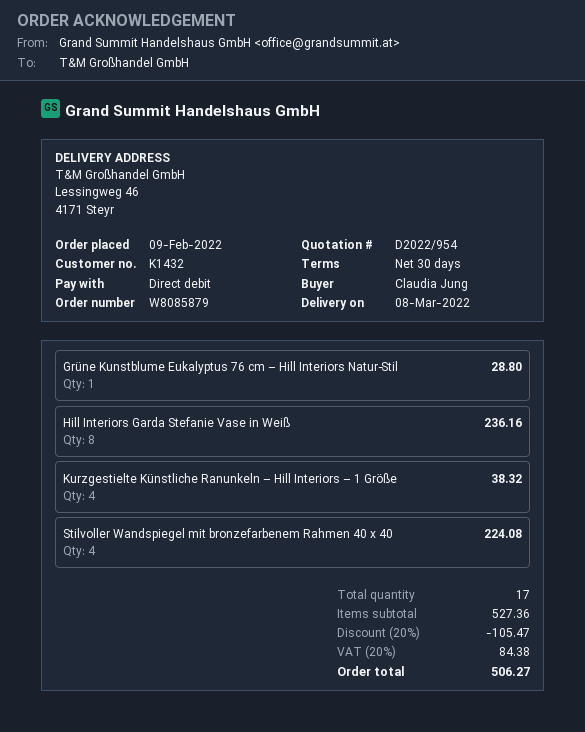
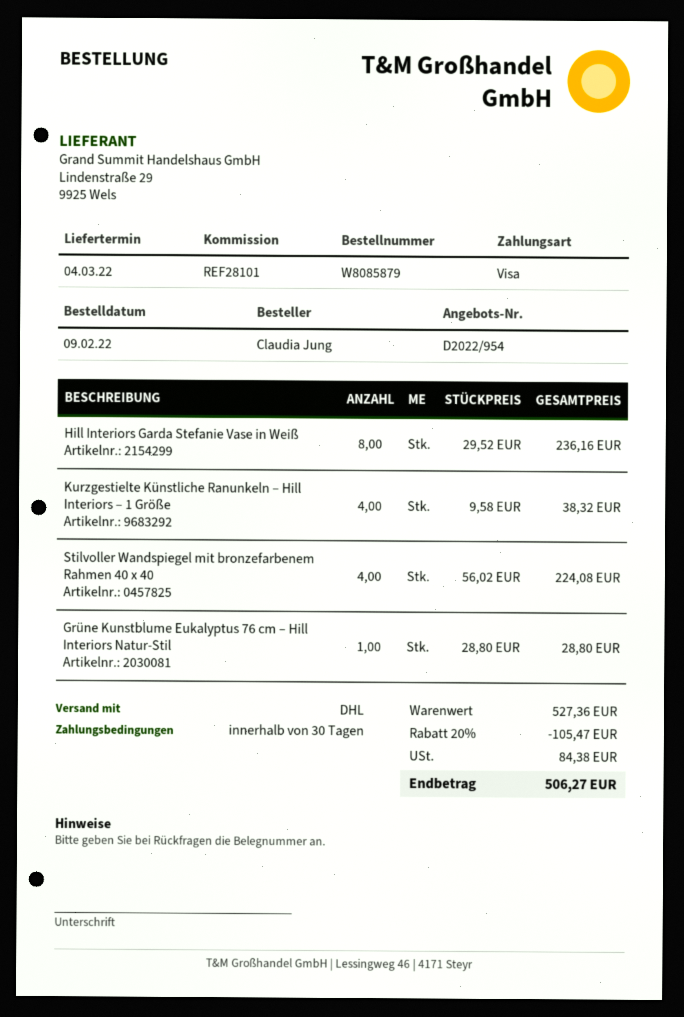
delivery date: 2022-03-08 -> 2022-03-04
payment method: direct debit -> Visa

